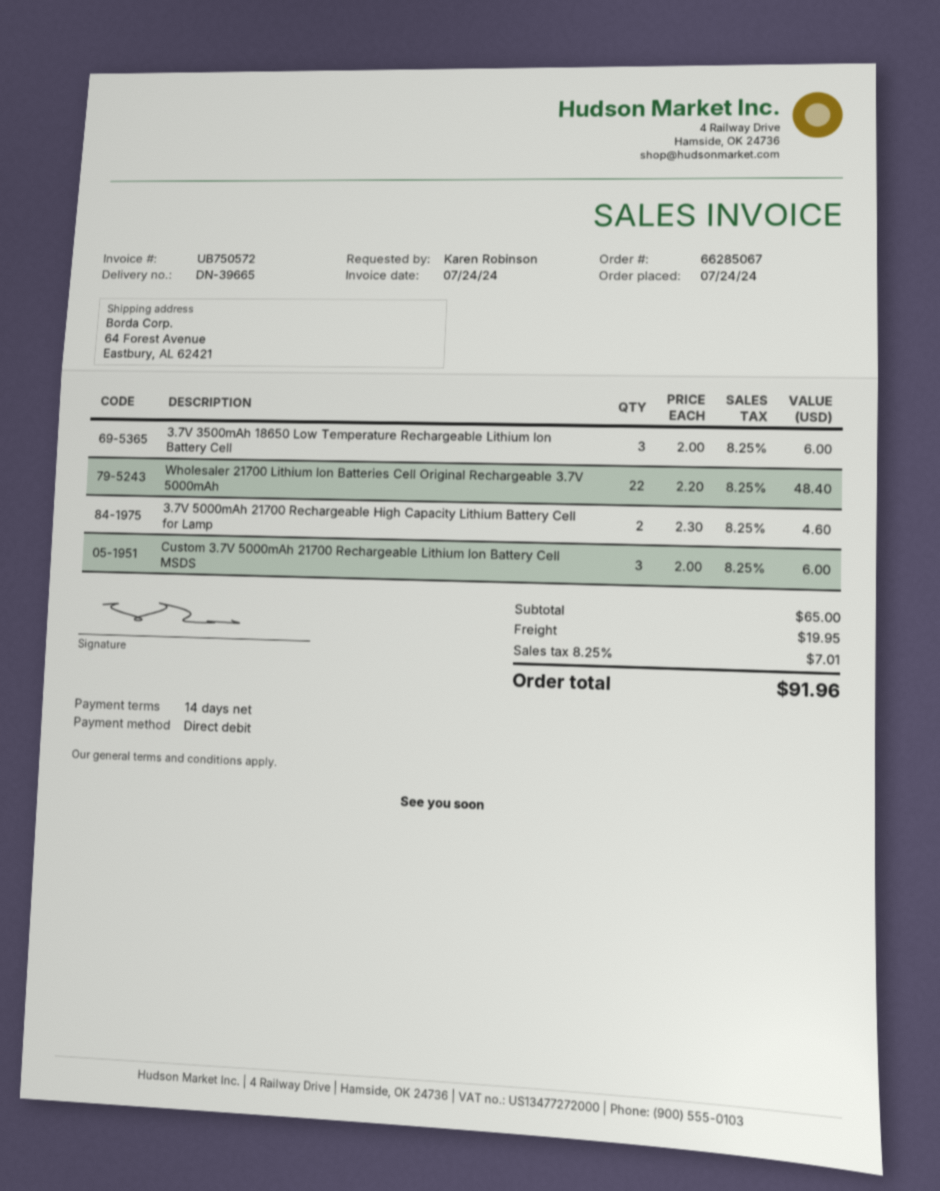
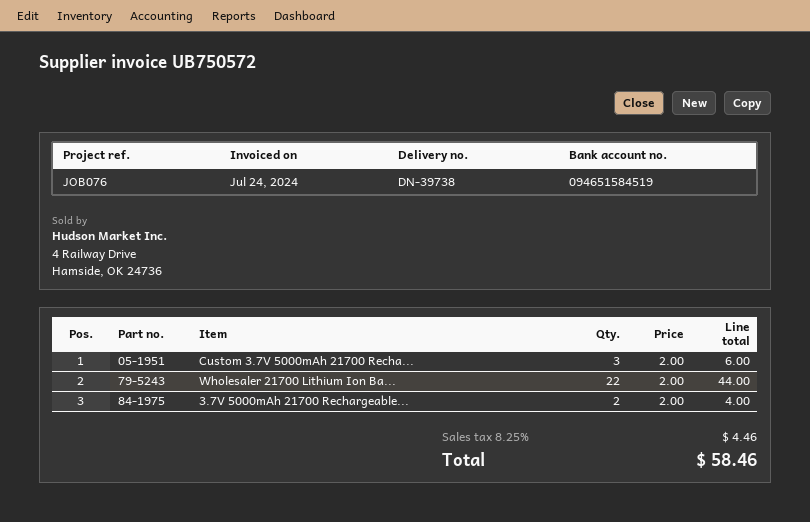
delivery note number: DN-39665 -> DN-39738
3.7V 3500mAh 18650 Low Temperature Rechargeable Lithium Ion Battery Cell: 3 x 2.00 = 6.00 -> none
Wholesaler 21700 Lithium Ion Batteries Cell Original Rechargeable 3.7V 5000mAh: 22 x 2.20 = 48.40 -> 22 x 2.00 = 44.00
3.7V 5000mAh 21700 Rechargeable High Capacity Lithium Battery Cell for Lamp: 2 x 2.30 = 4.60 -> 2 x 2.00 = 4.00
shipping: 19.95 -> none
tax: 8.25% = 7.01 -> 8.25% = 4.46
total: 91.96 -> 58.46

